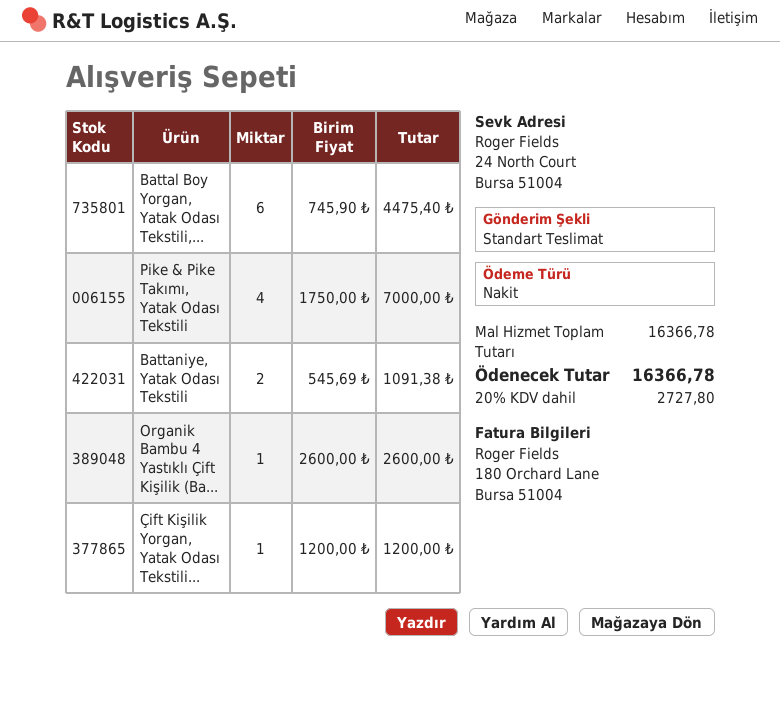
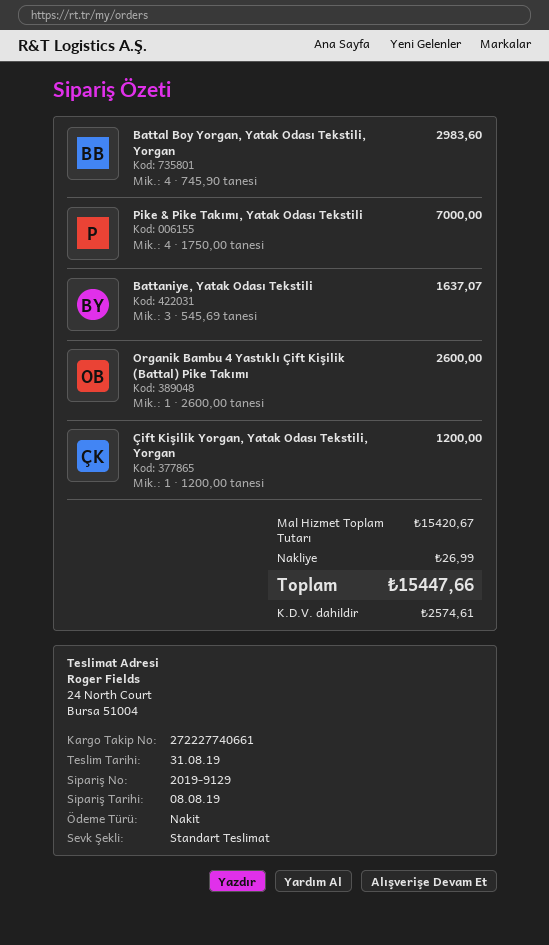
Battal Boy Yorgan, Yatak Odası Tekstili,...: 6 x 745.90 = 4475.40 -> 4 x 745.90 = 2983.60
Battaniye, Yatak Odası Tekstili: 2 x 545.69 = 1091.38 -> 3 x 545.69 = 1637.07
subtotal: 16366.78 -> 15420.67
shipping: none -> 26.99
tax: 2727.80 -> 2574.61
total: 16366.78 -> 15447.66

